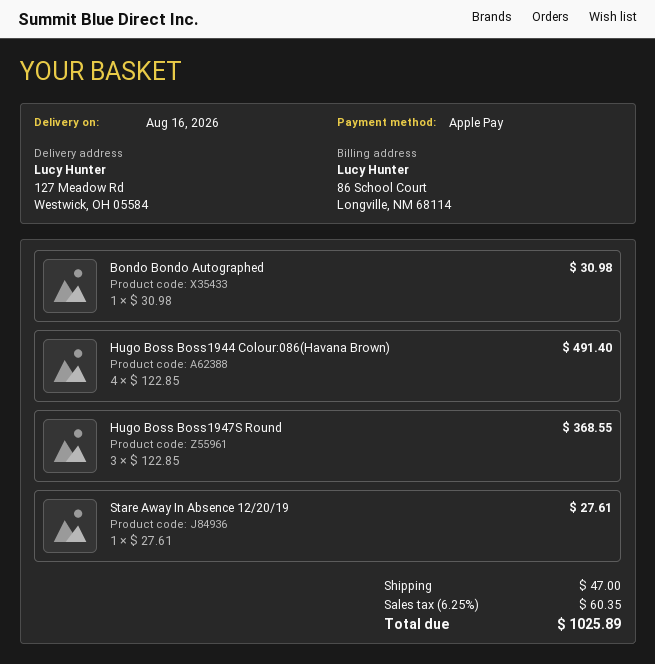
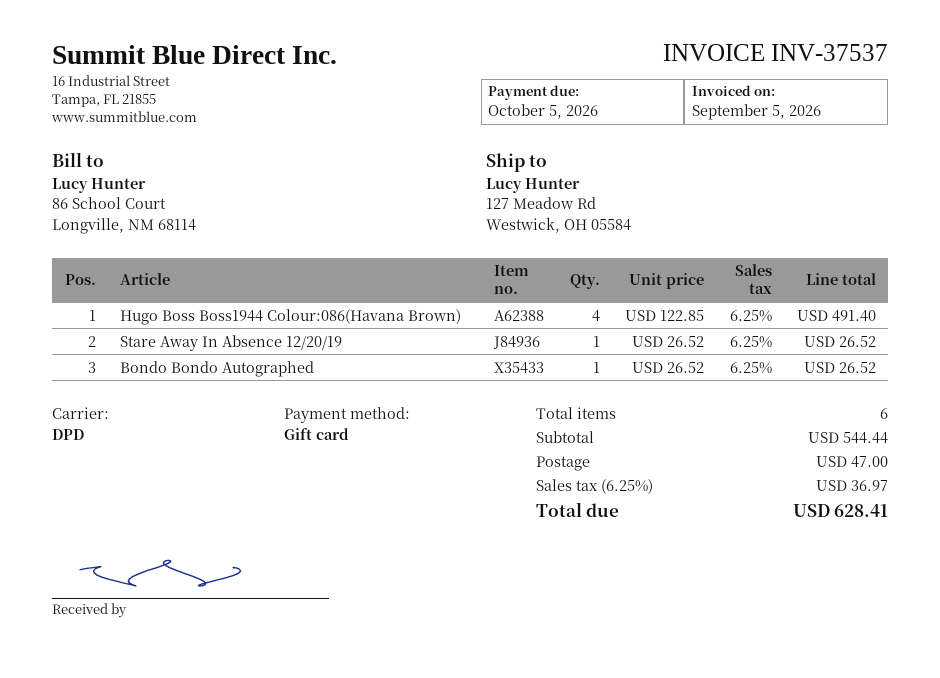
payment method: Apple Pay -> gift card
Bondo Bondo Autographed: 1 x 30.98 = 30.98 -> 1 x 26.52 = 26.52
Hugo Boss Boss1947S Round: 3 x 122.85 = 368.55 -> none
Stare Away In Absence 12/20/19: 1 x 27.61 = 27.61 -> 1 x 26.52 = 26.52
tax: 6.25% = 60.35 -> 6.25% = 36.97
total: 1025.89 -> 628.41

